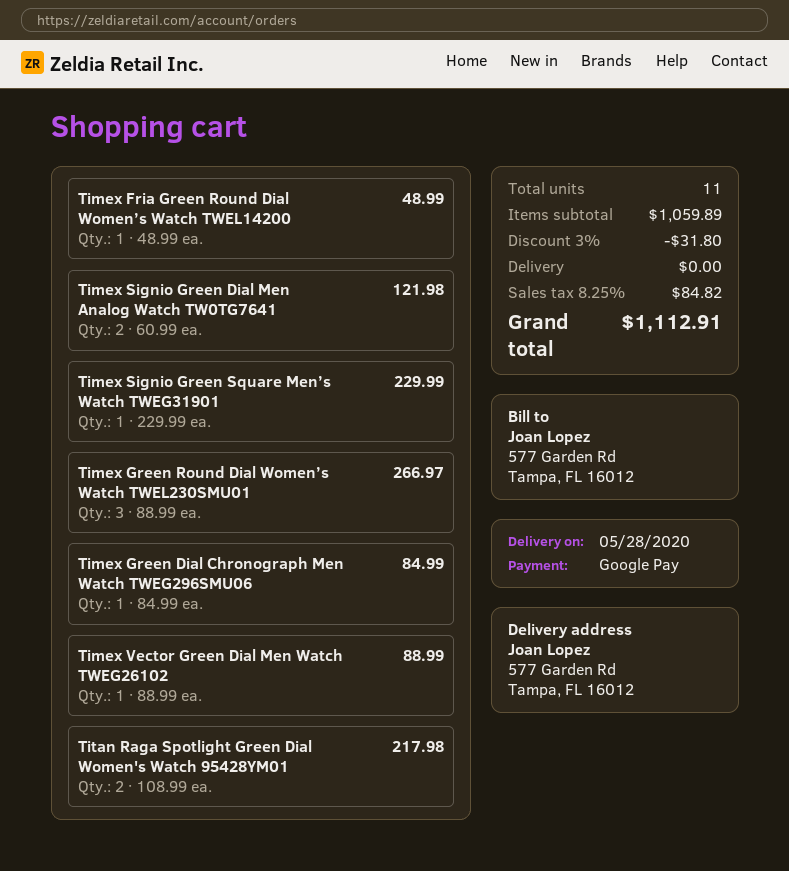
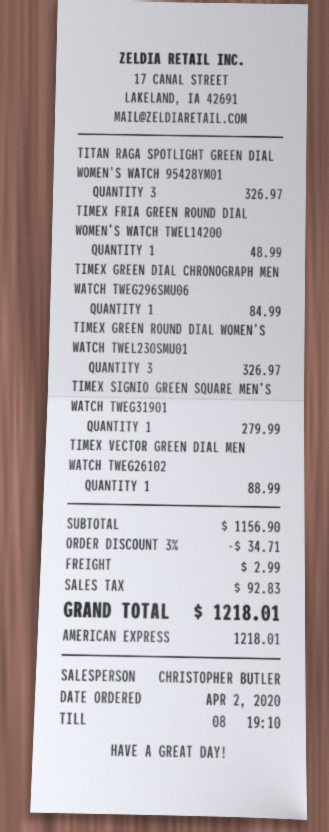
payment method: Google Pay -> American Express
Timex Signio Green Dial Men Analog Watch TW0TG7641: 2 for 121.98 -> none
Timex Signio Green Square Men’s Watch TWEG31901: 1 for 229.99 -> 1 for 279.99
Timex Green Round Dial Women’s Watch TWEL230SMU01: 3 for 266.97 -> 3 for 326.97
Titan Raga Spotlight Green Dial Women's Watch 95428YM01: 2 for 217.98 -> 3 for 326.97
subtotal: 1059.89 -> 1156.90
discount: 3% = 31.80 -> 3% = 34.71
shipping: 0.00 -> 2.99
tax: 84.82 -> 92.83
total: 1112.91 -> 1218.01

